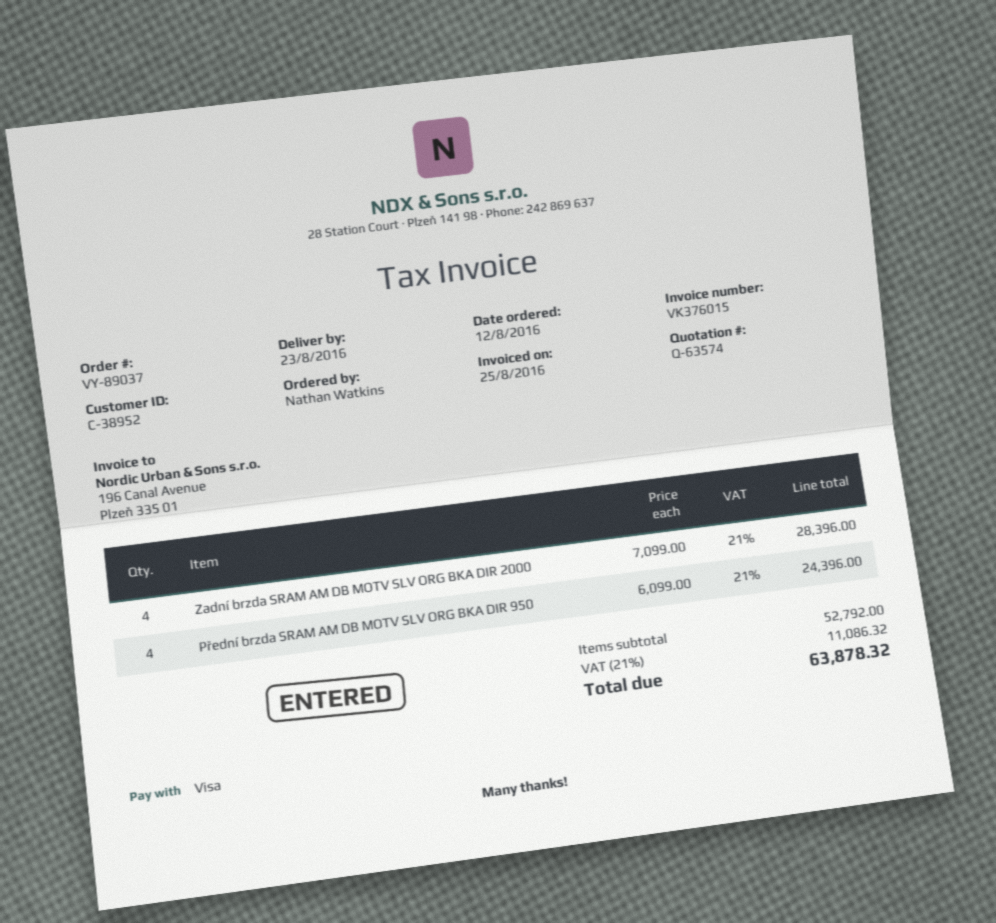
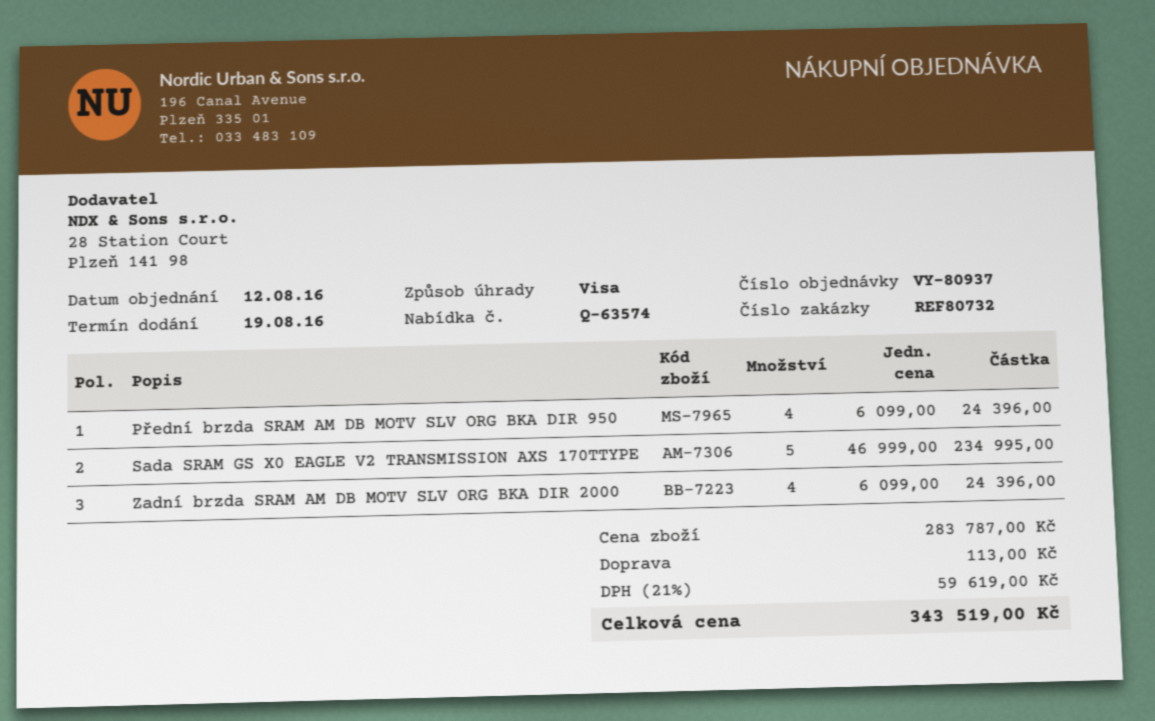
order number: VY-89037 -> VY-80937
delivery date: 2016-08-23 -> 2016-08-19
Zadní brzda SRAM AM DB MOTV SLV ORG BKA DIR 2000: 4 x 7099.00 = 28396.00 -> 4 x 6099.00 = 24396.00
Sada SRAM GS X0 EAGLE V2 TRANSMISSION AXS 170TTYPE: none -> 5 x 46999.00 = 234995.00
subtotal: 52792.00 -> 283787.00
shipping: none -> 113.00
tax: 21% = 11086.32 -> 21% = 59619.00
total: 63878.32 -> 343519.00

